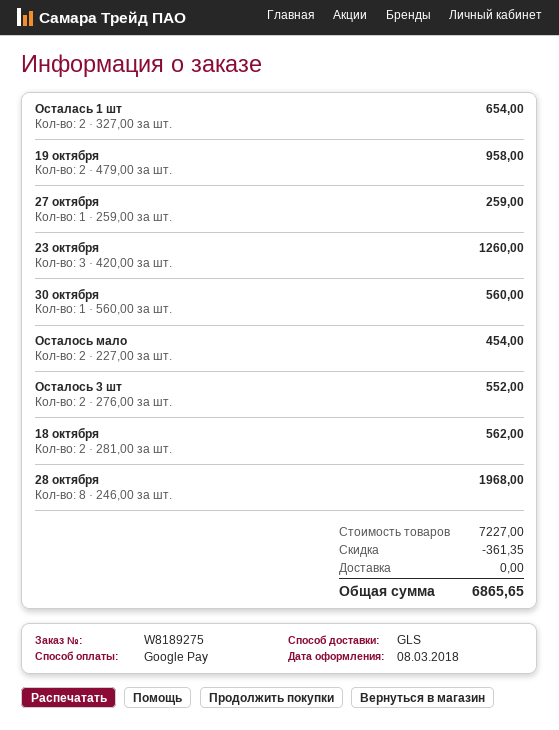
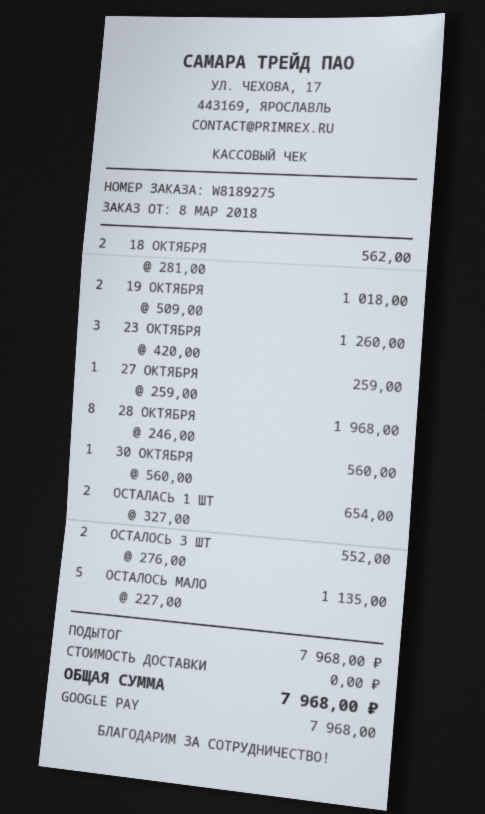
19 октября: 2 x 479.00 = 958.00 -> 2 x 509.00 = 1018.00
Осталось мало: 2 x 227.00 = 454.00 -> 5 x 227.00 = 1135.00
subtotal: 7227.00 -> 7968.00
discount: 361.35 -> none
total: 6865.65 -> 7968.00

